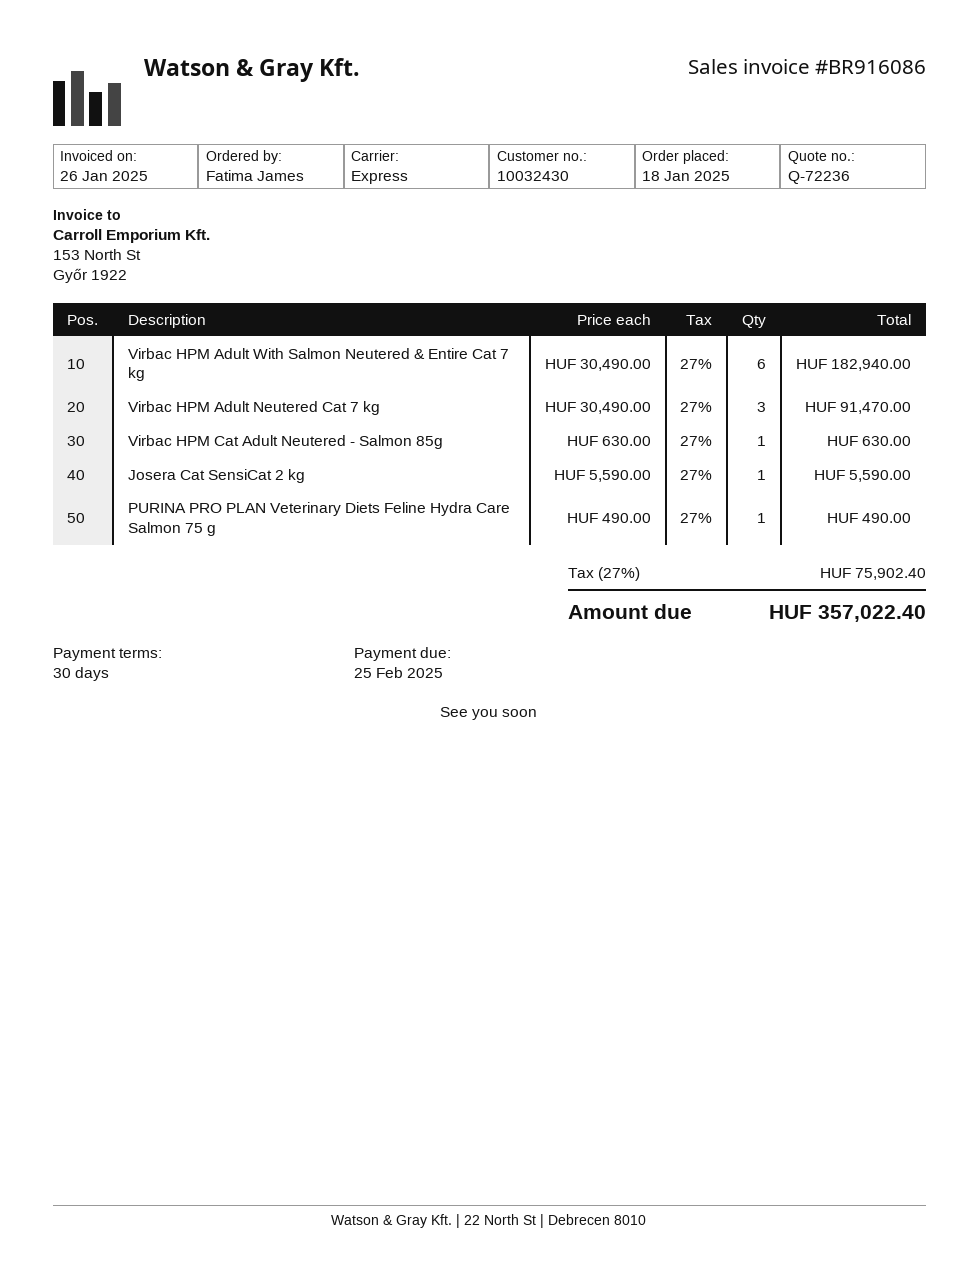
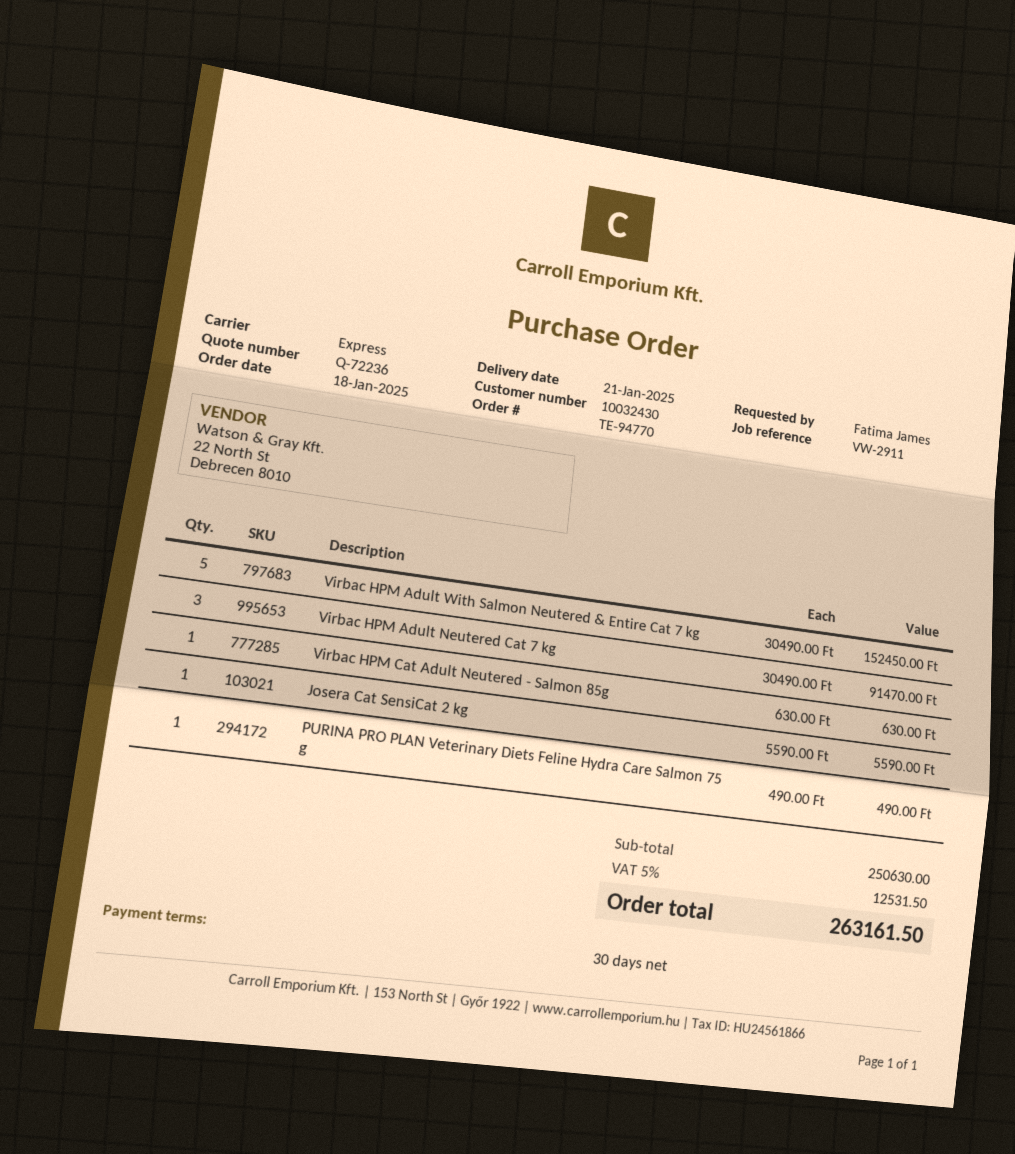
Virbac HPM Adult With Salmon Neutered & Entire Cat 7 kg: 6 x 30490.00 = 182940.00 -> 5 x 30490.00 = 152450.00
tax: 27% = 75902.40 -> 5% = 12531.50
total: 357022.40 -> 263161.50

